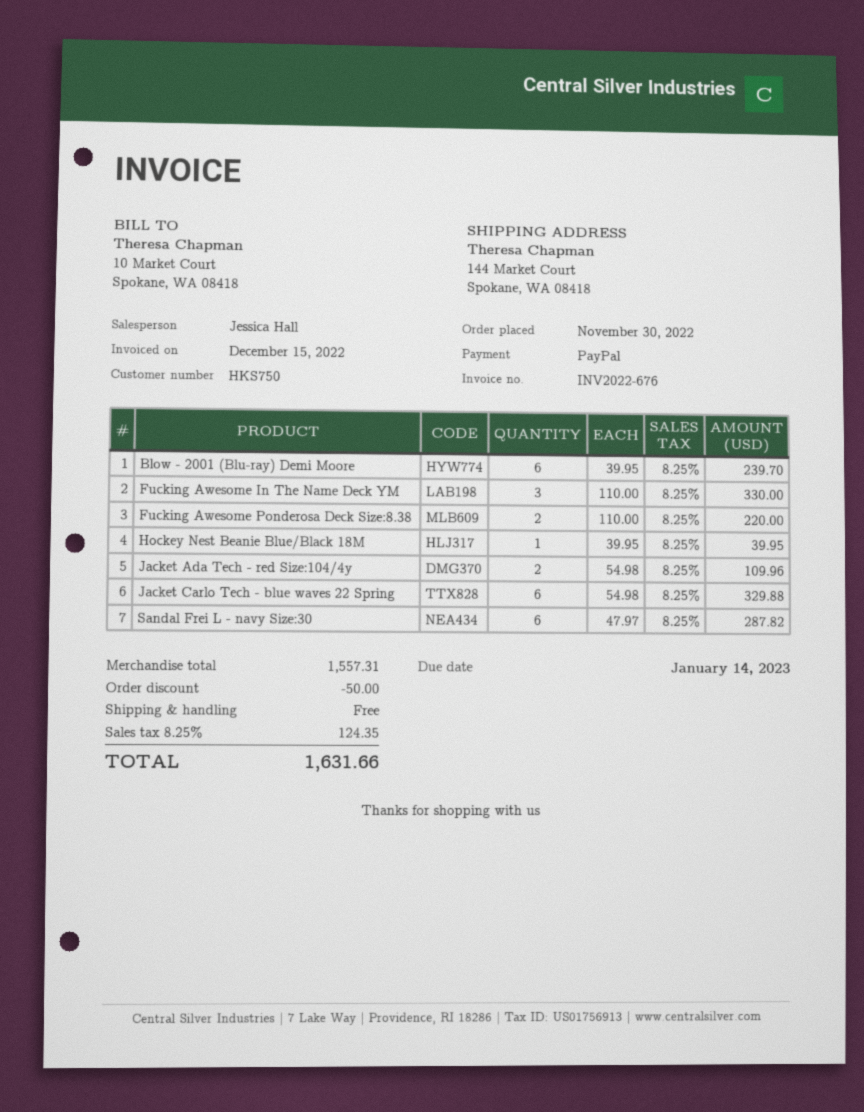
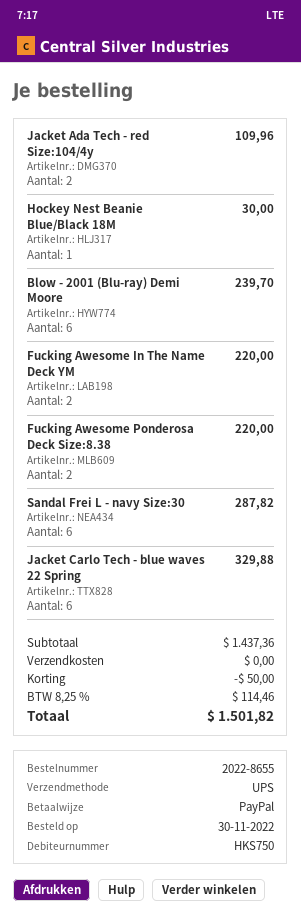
Fucking Awesome In The Name Deck YM: 3 for 330.00 -> 2 for 220.00
Hockey Nest Beanie Blue/Black 18M: 1 for 39.95 -> 1 for 30.00
subtotal: 1557.31 -> 1437.36
tax: 8.25% = 124.35 -> 8.25% = 114.46
total: 1631.66 -> 1501.82

